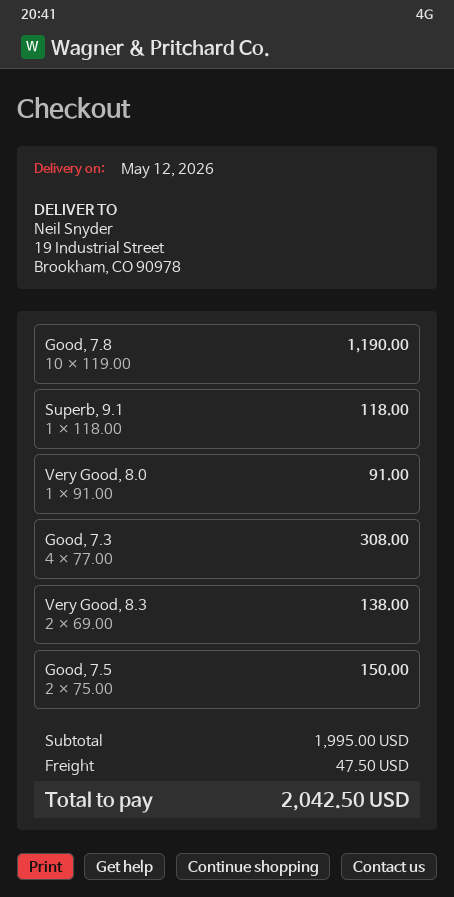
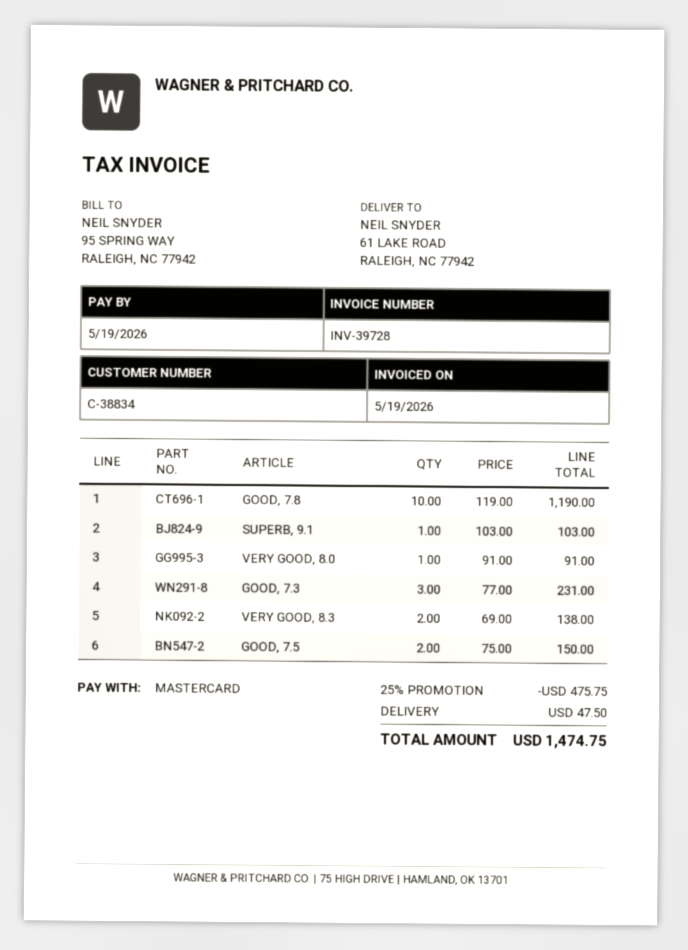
ship to: 19 Industrial Street, Brookham, CO 90978 -> 61 LAKE ROAD, RALEIGH, NC 77942
Superb, 9.1: 1 x 118.00 = 118.00 -> 1 x 103.00 = 103.00
Good, 7.3: 4 x 77.00 = 308.00 -> 3 x 77.00 = 231.00
discount: none -> 25% = 475.75
total: 2042.50 -> 1474.75

